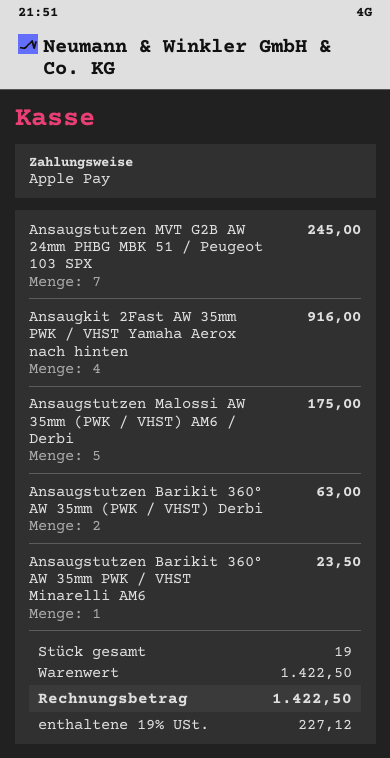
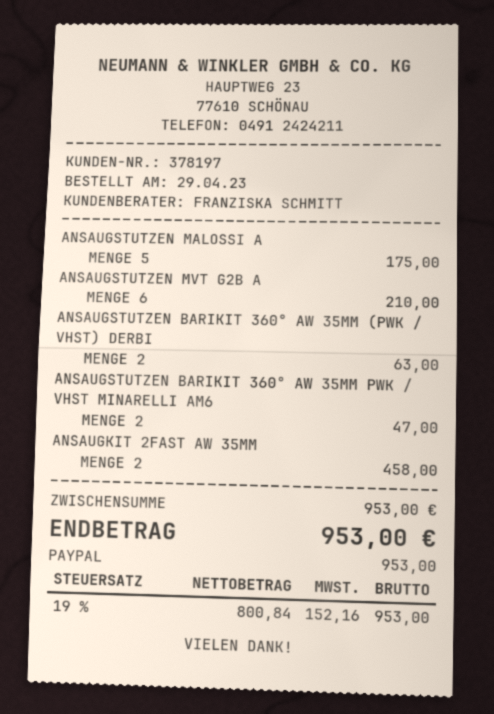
payment method: Apple Pay -> PayPal
Ansaugstutzen MVT G2B AW 24mm PHBG MBK 51 / Peugeot 103 SPX: 7 for 245.00 -> 6 for 210.00
Ansaugkit 2Fast AW 35mm PWK / VHST Yamaha Aerox nach hinten: 4 for 916.00 -> 2 for 458.00
Ansaugstutzen Barikit 360° AW 35mm PWK / VHST Minarelli AM6: 1 for 23.50 -> 2 for 47.00
subtotal: 1422.50 -> 953.00
tax: 19% = 227.12 -> 19% = 152.16
total: 1422.50 -> 953.00

